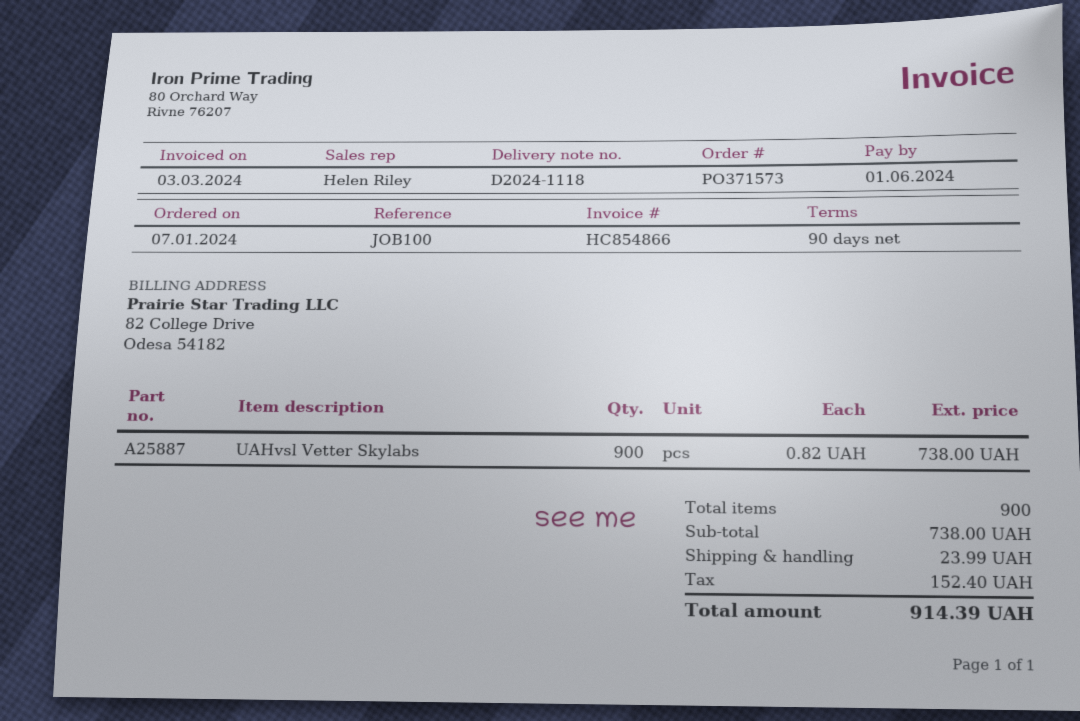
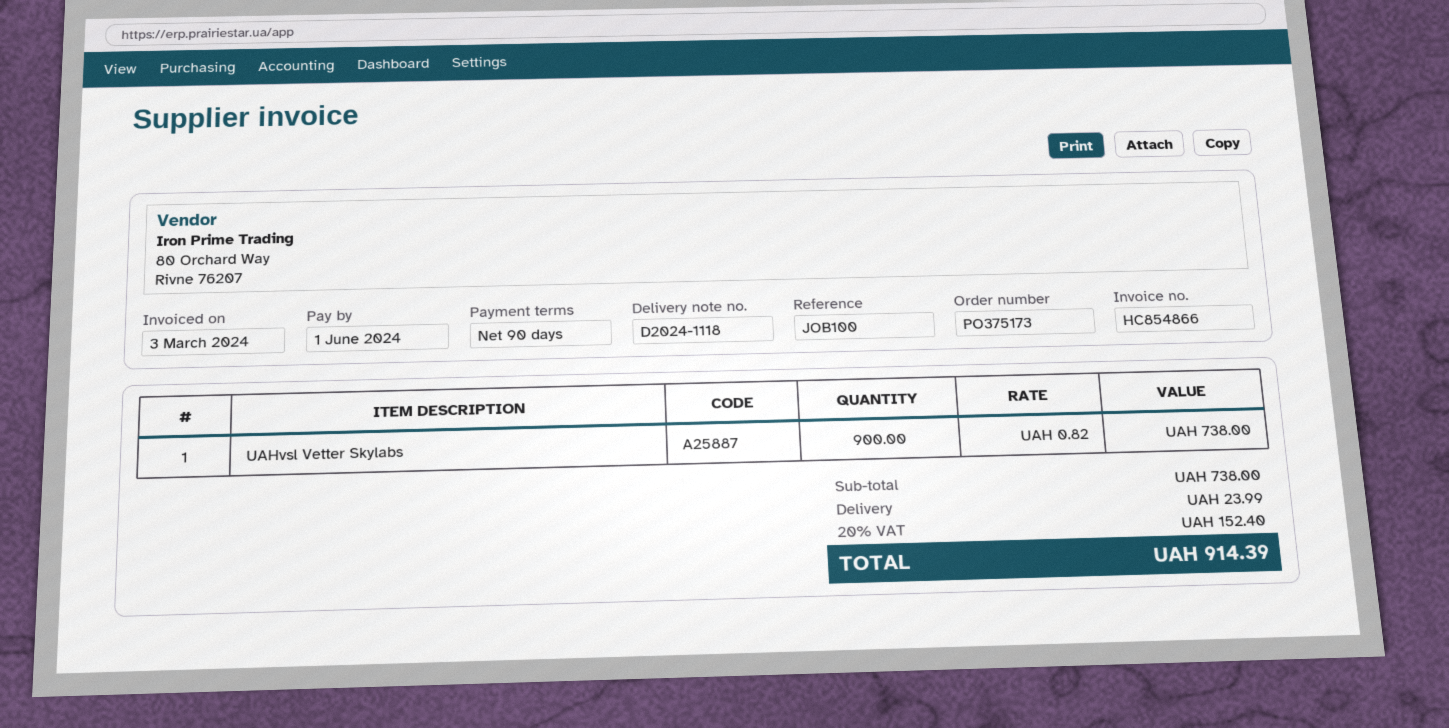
order number: PO371573 -> PO375173

